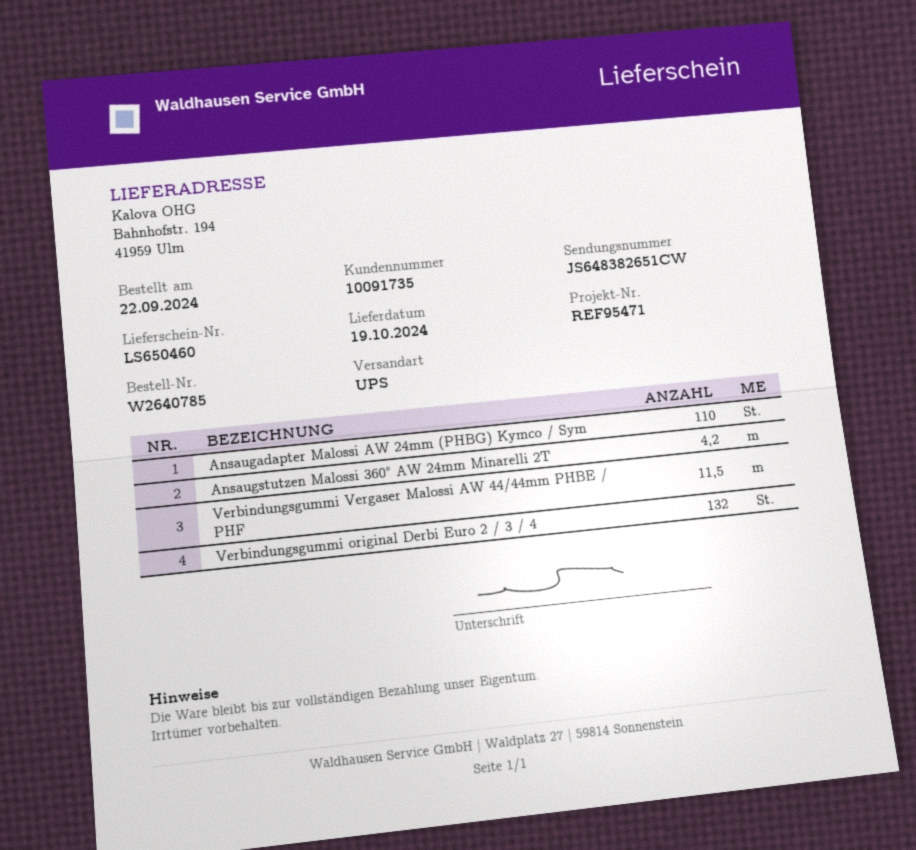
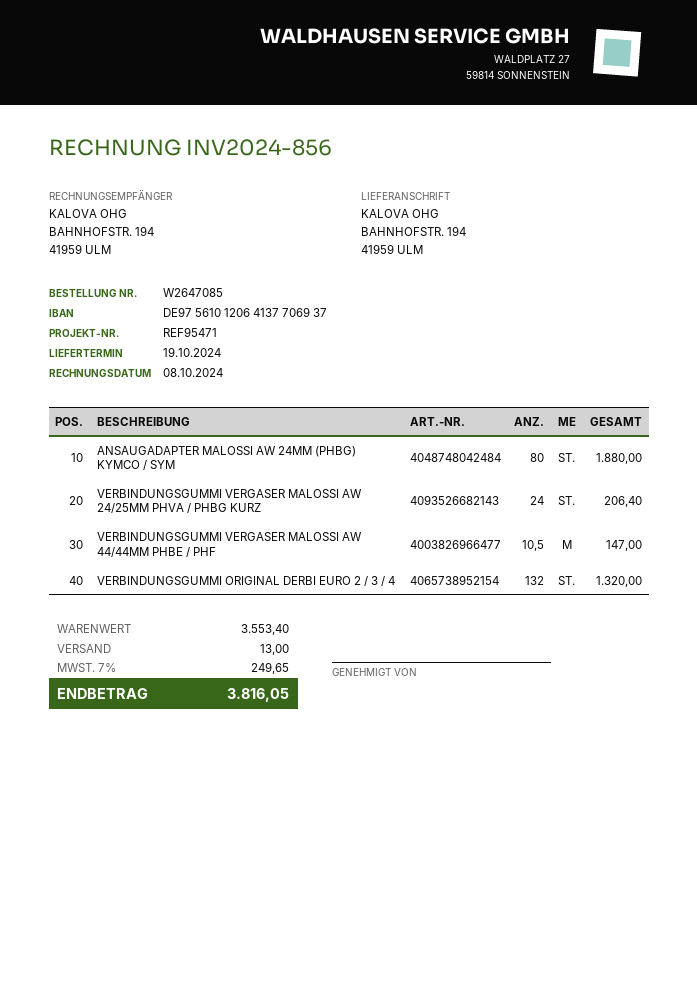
order number: W2640785 -> W2647085
Ansaugadapter Malossi AW 24mm (PHBG) Kymco / Sym: 110 -> 80
Ansaugstutzen Malossi 360° AW 24mm Minarelli 2T: 4.2 -> none
Verbindungsgummi Vergaser Malossi AW 44/44mm PHBE / PHF: 11.5 -> 10.5
VERBINDUNGSGUMMI VERGASER MALOSSI AW 24/25MM PHVA / PHBG KURZ: none -> 24

